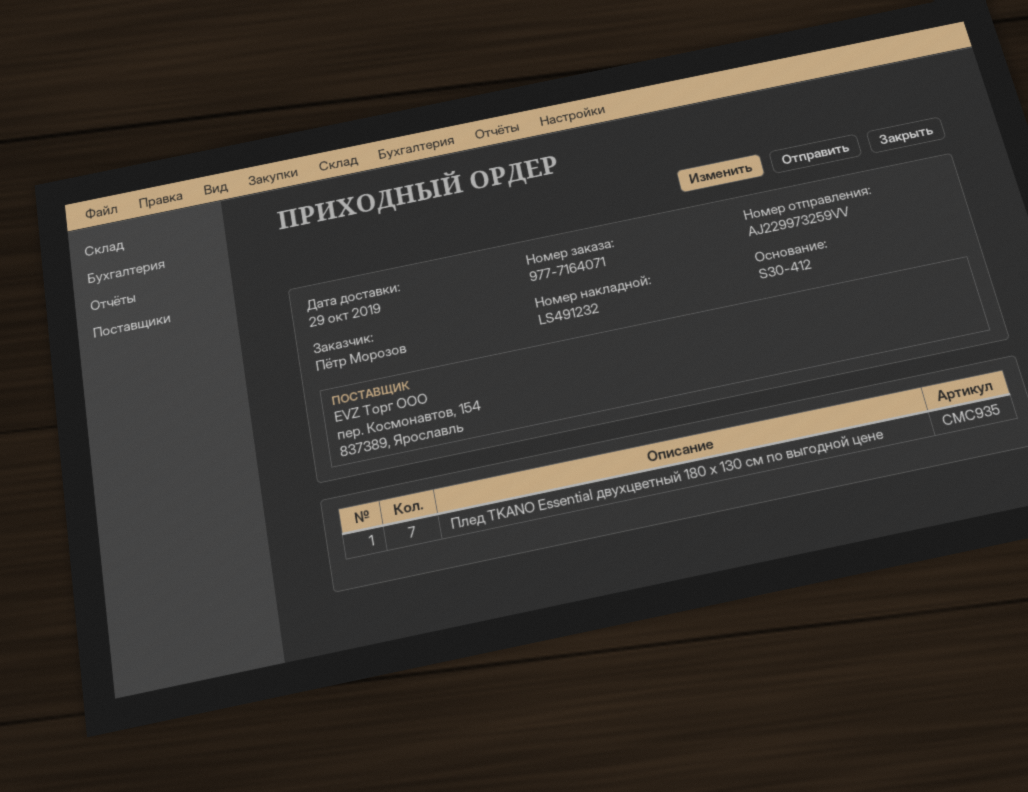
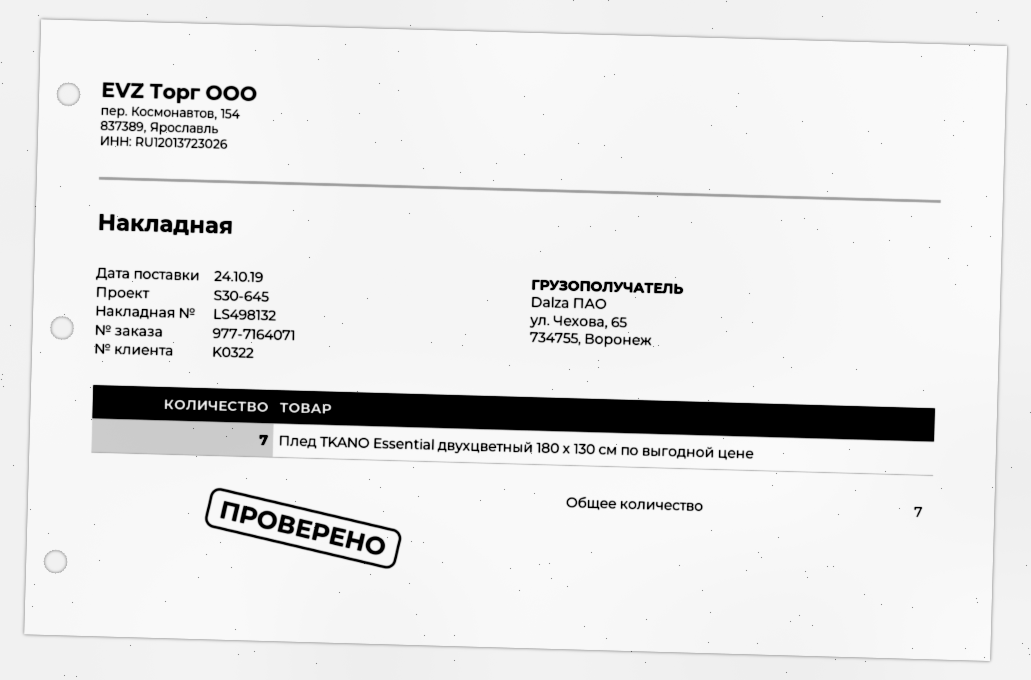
delivery note number: LS491232 -> LS498132
delivery date: 2019-10-29 -> 2019-10-24
reference: S30-412 -> S30-645

